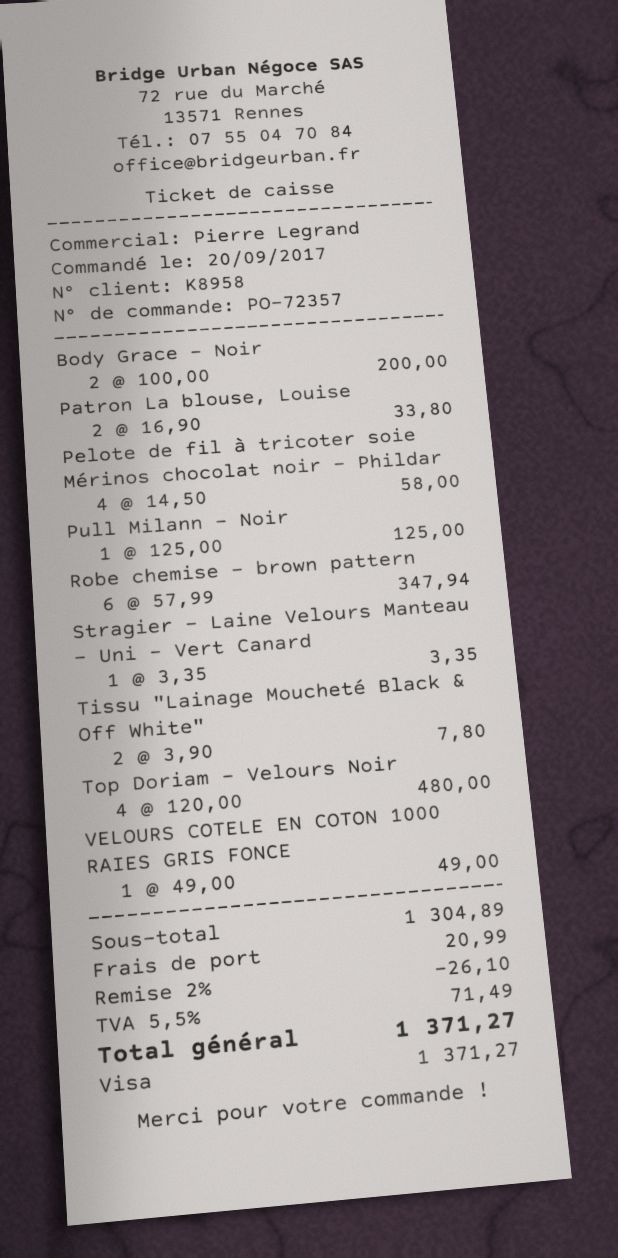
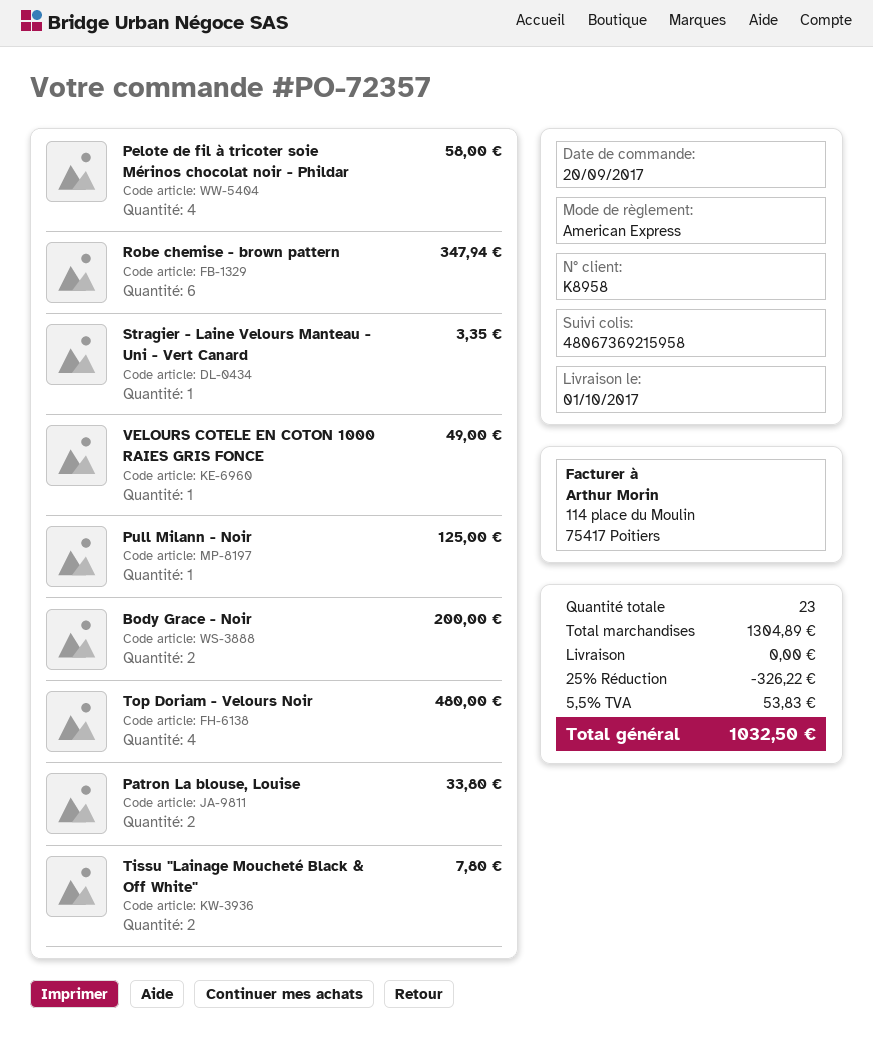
payment method: Visa -> American Express
discount: 2% = 26.10 -> 25% = 326.22
shipping: 20.99 -> 0.00
tax: 5.5% = 71.49 -> 5.5% = 53.83
total: 1371.27 -> 1032.50

